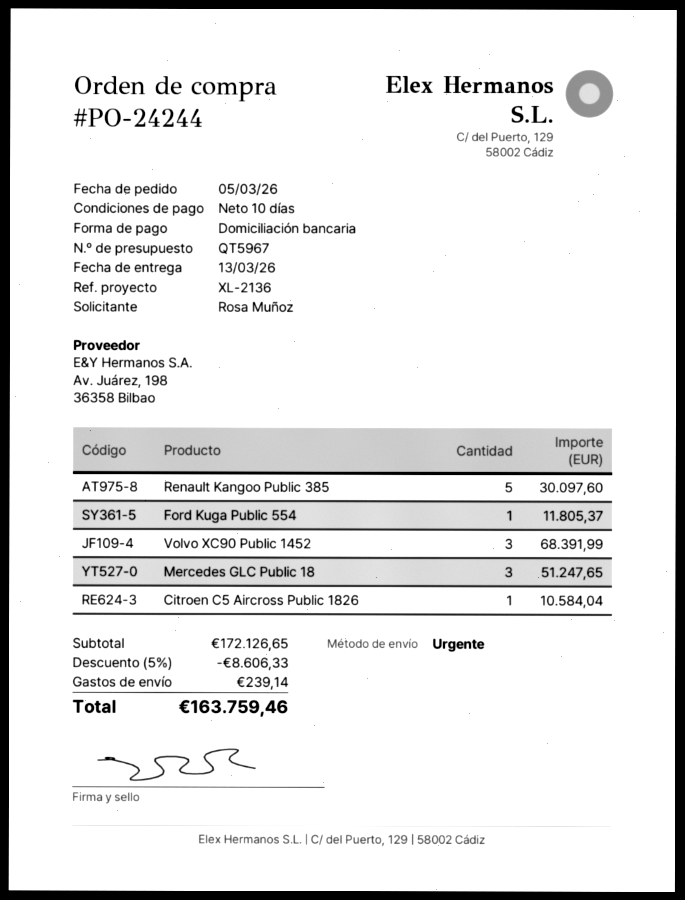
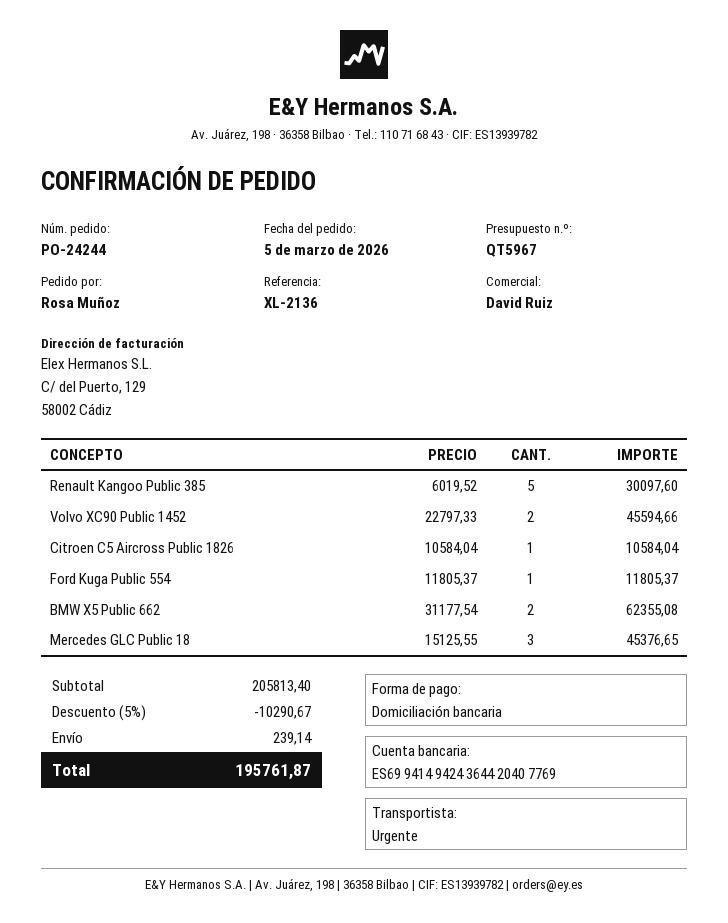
Volvo XC90 Public 1452: 3 for 68391.99 -> 2 for 45594.66
Mercedes GLC Public 18: 3 for 51247.65 -> 3 for 45376.65
BMW X5 Public 662: none -> 2 for 62355.08
subtotal: 172126.65 -> 205813.40
discount: 5% = 8606.33 -> 5% = 10290.67
total: 163759.46 -> 195761.87

